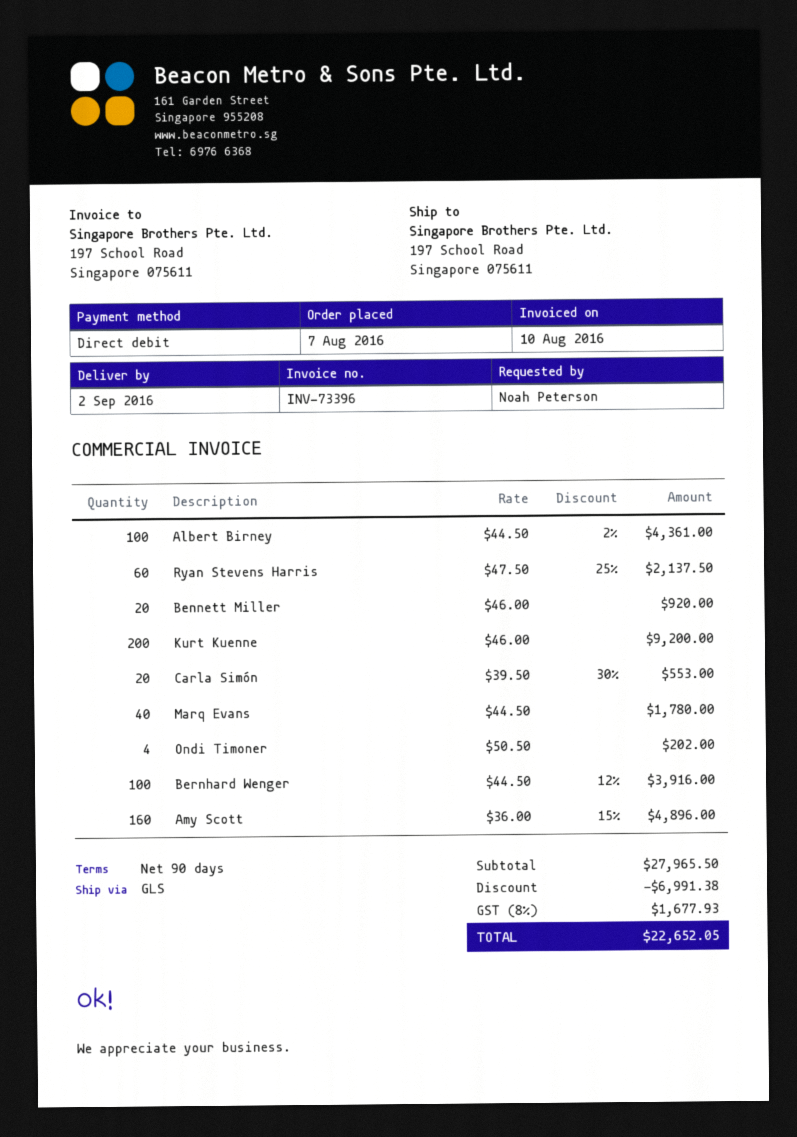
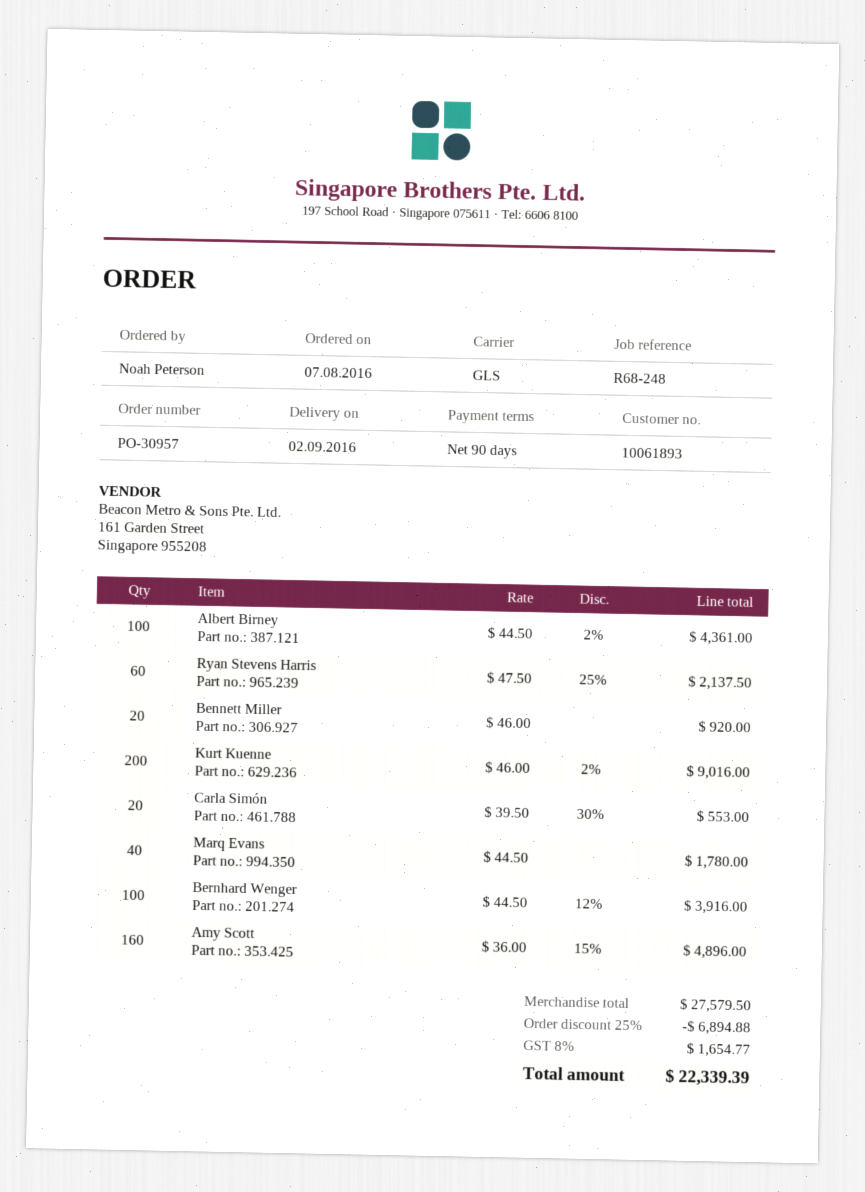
Kurt Kuenne: 200 x 46.00 = 9200.00 -> 200 x 46.00 - 2% = 9016.00
Ondi Timoner: 4 x 50.50 = 202.00 -> none
subtotal: 27965.50 -> 27579.50
discount: 6991.38 -> 6894.88
tax: 8% = 1677.93 -> 8% = 1654.77
total: 22652.05 -> 22339.39

